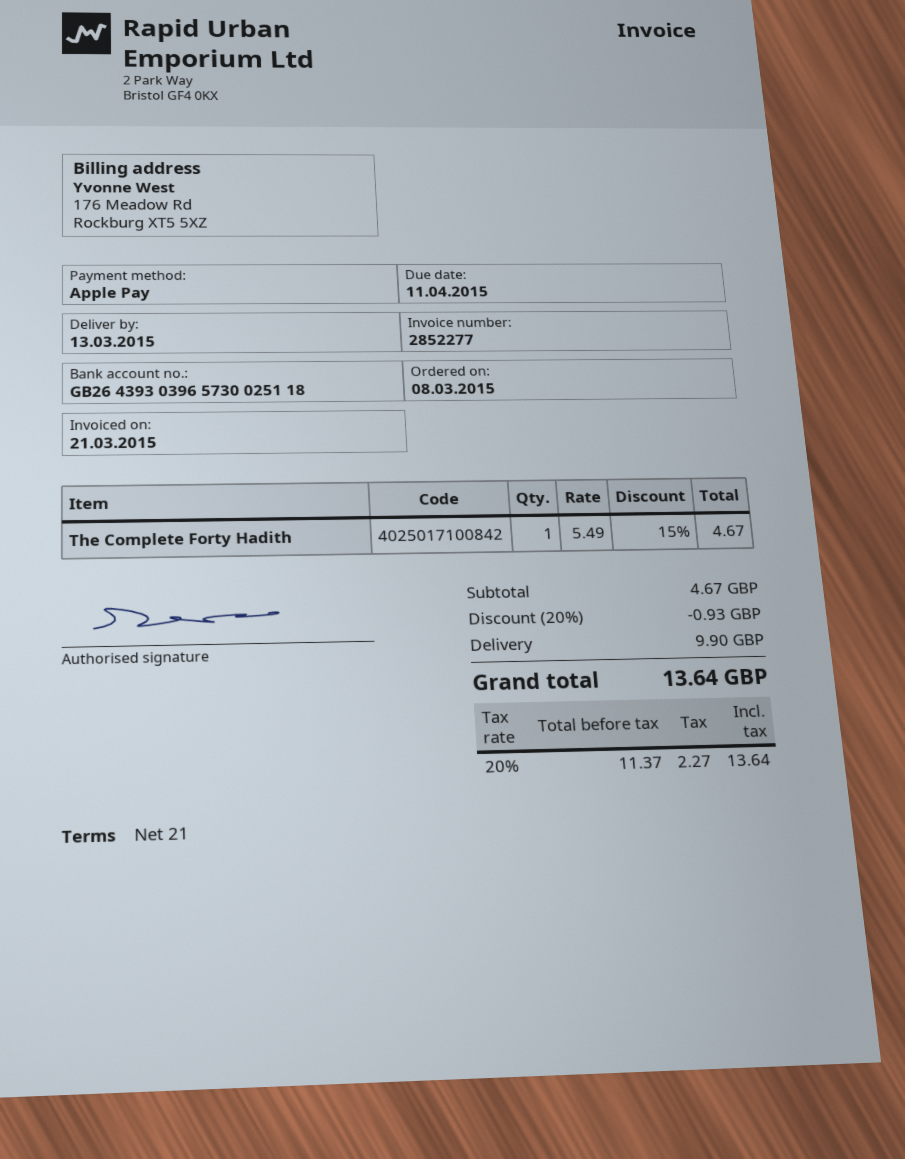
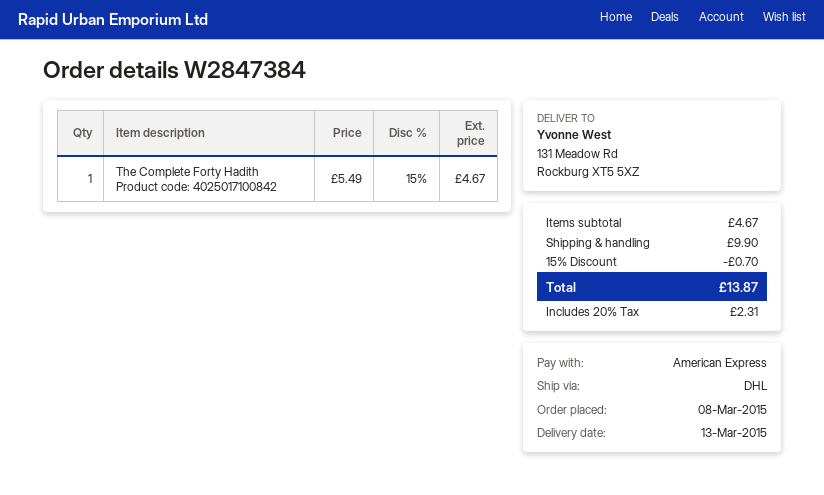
payment method: Apple Pay -> American Express
discount: 20% = 0.93 -> 15% = 0.70
tax: 20% = 2.27 -> 20% = 2.31
total: 13.64 -> 13.87

